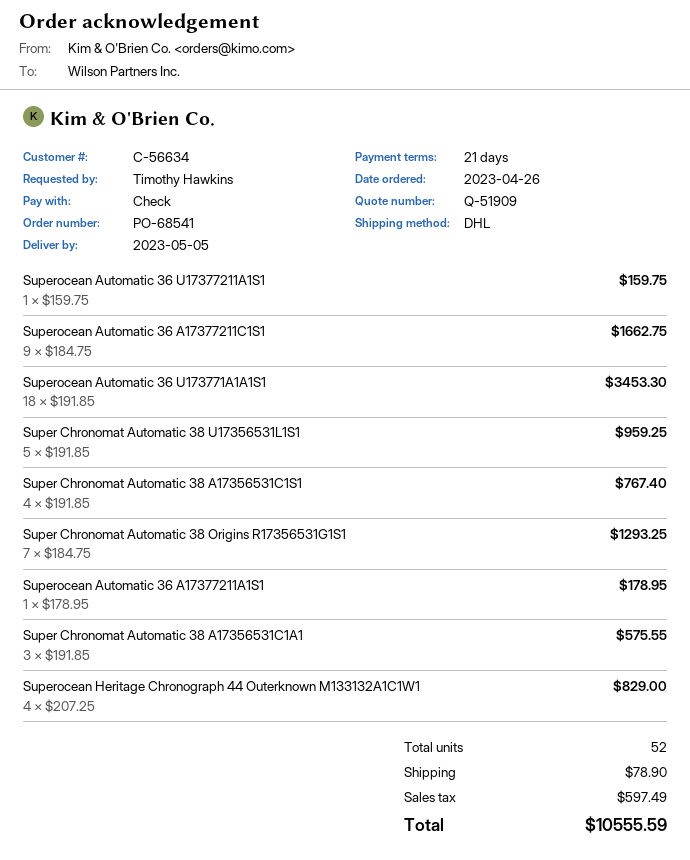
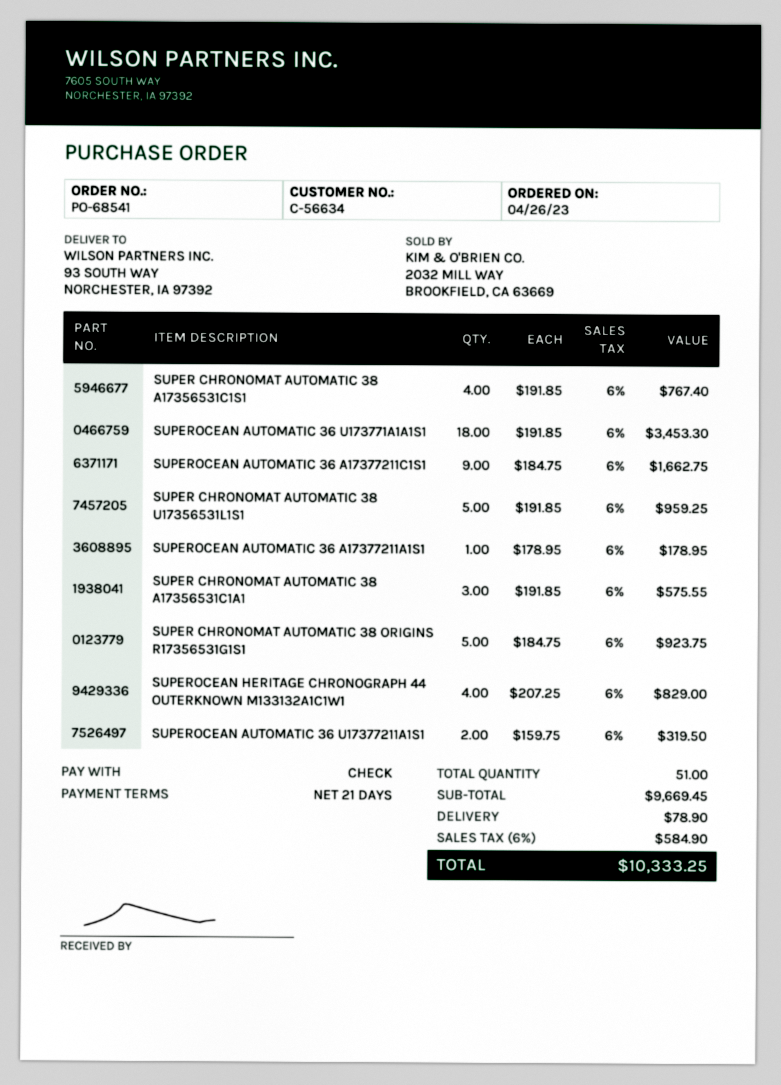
Superocean Automatic 36 U17377211A1S1: 1 x 159.75 = 159.75 -> 2 x 159.75 = 319.50
Super Chronomat Automatic 38 Origins R17356531G1S1: 7 x 184.75 = 1293.25 -> 5 x 184.75 = 923.75
total quantity: 52 -> 51
tax: 597.49 -> 584.90
total: 10555.59 -> 10333.25

